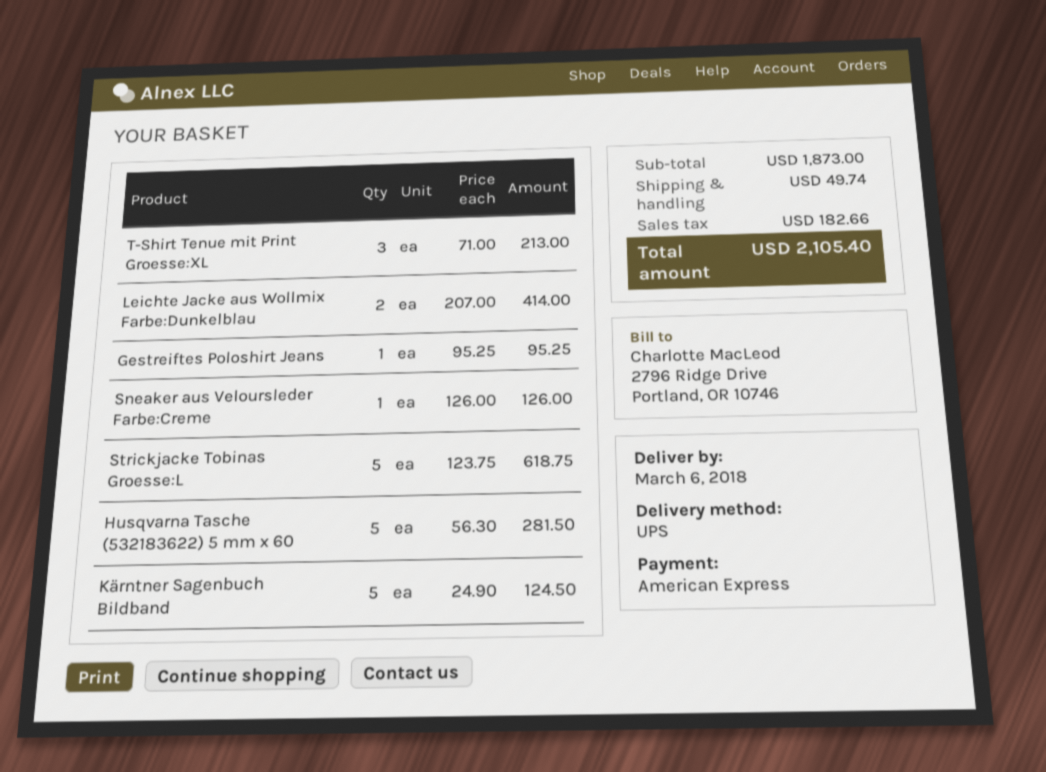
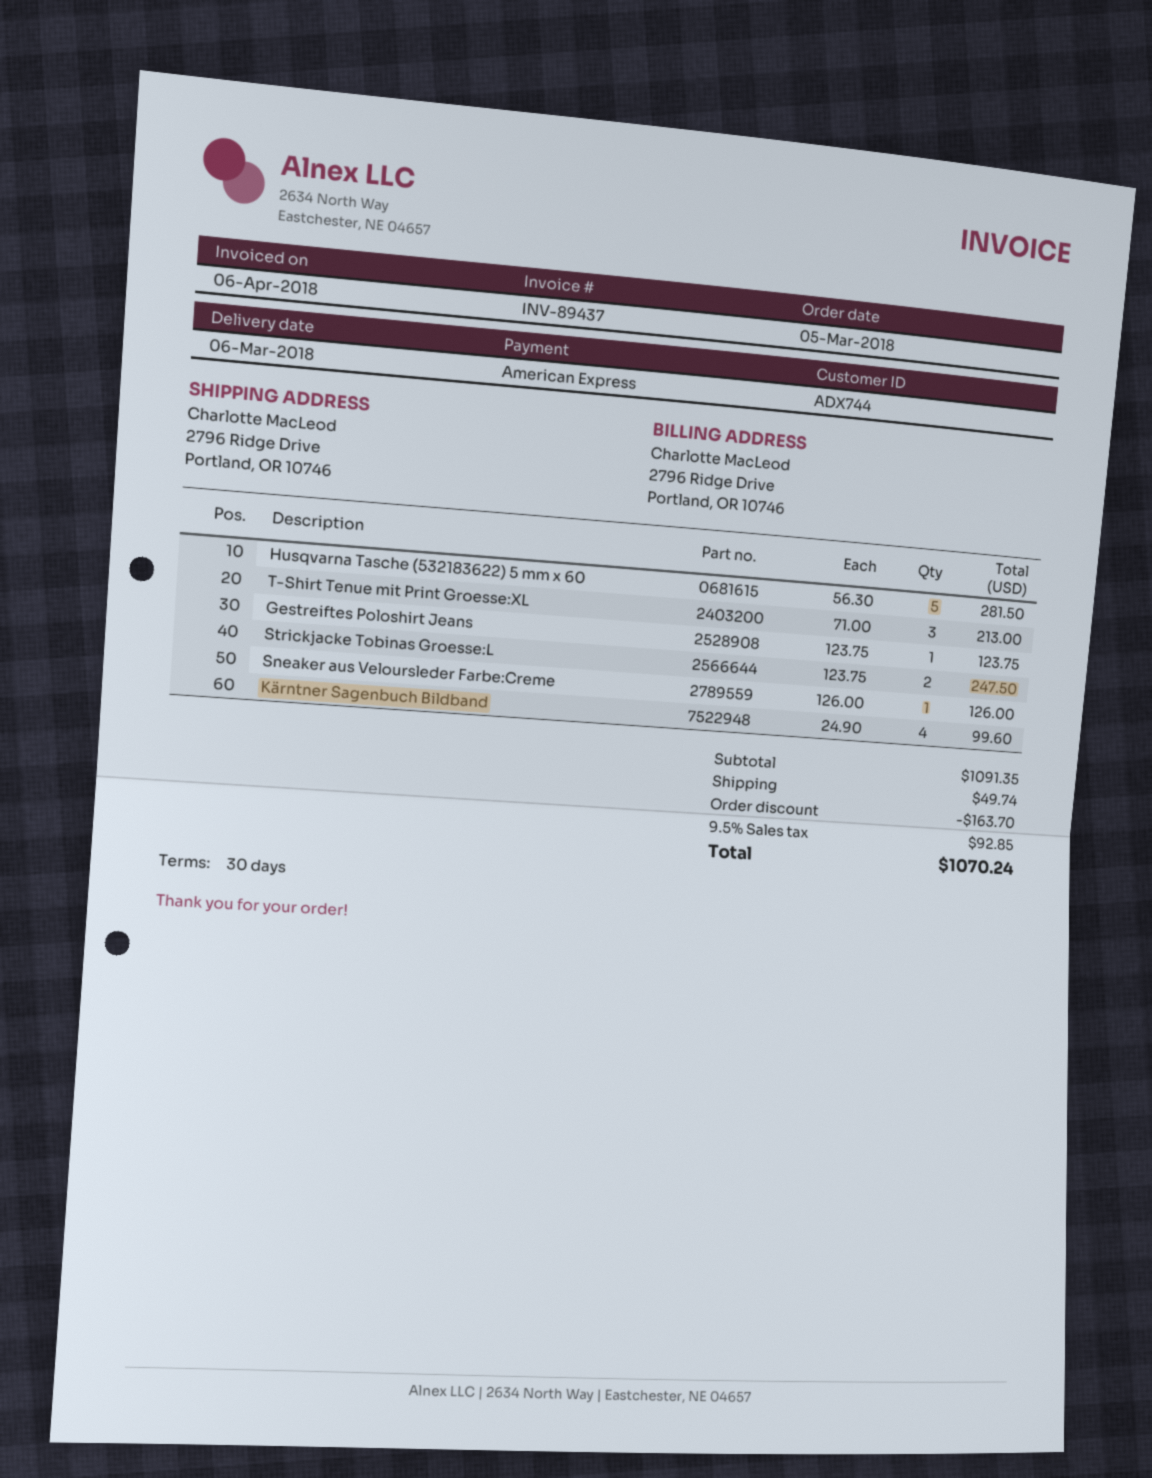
Leichte Jacke aus Wollmix Farbe:Dunkelblau: 2 x 207.00 = 414.00 -> none
Gestreiftes Poloshirt Jeans: 1 x 95.25 = 95.25 -> 1 x 123.75 = 123.75
Strickjacke Tobinas Groesse:L: 5 x 123.75 = 618.75 -> 2 x 123.75 = 247.50
Kärntner Sagenbuch Bildband: 5 x 24.90 = 124.50 -> 4 x 24.90 = 99.60
subtotal: 1873.00 -> 1091.35
discount: none -> 163.70
tax: 182.66 -> 92.85
total: 2105.40 -> 1070.24

